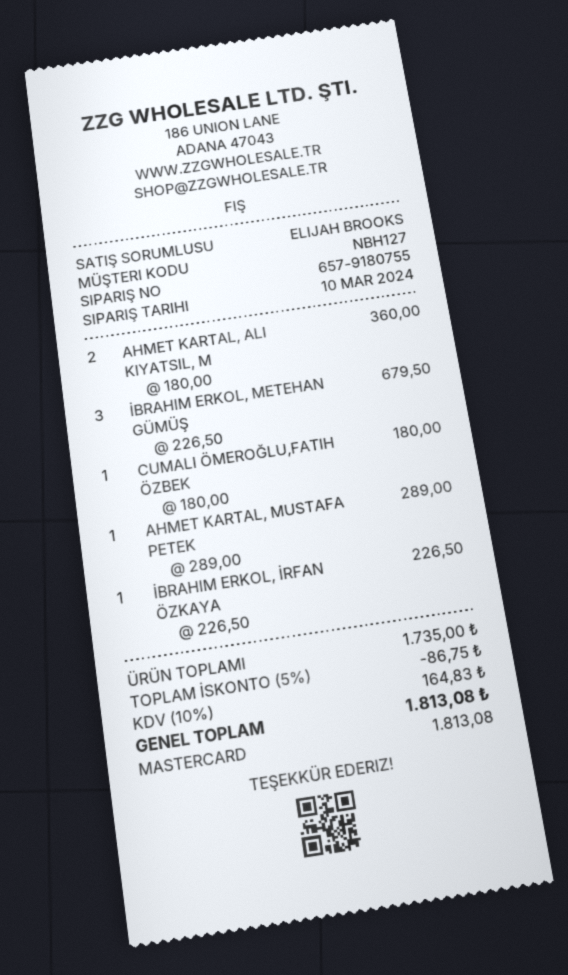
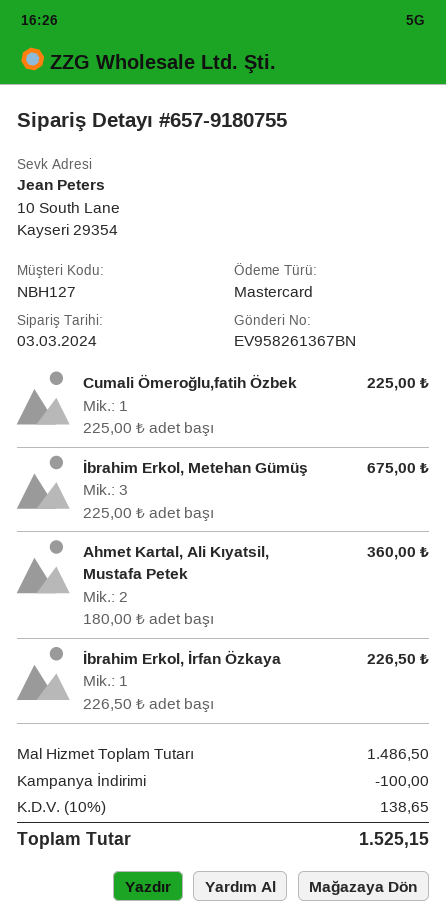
order date: 2024-03-10 -> 2024-03-03
İBRAHIM ERKOL, METEHAN GÜMÜŞ: 3 x 226.50 = 679.50 -> 3 x 225.00 = 675.00
CUMALI ÖMEROĞLU,FATIH ÖZBEK: 1 x 180.00 = 180.00 -> 1 x 225.00 = 225.00
AHMET KARTAL, MUSTAFA PETEK: 1 x 289.00 = 289.00 -> none
subtotal: 1735.00 -> 1486.50
discount: 86.75 -> 100.00
tax: 10% = 164.83 -> 10% = 138.65
total: 1813.08 -> 1525.15

